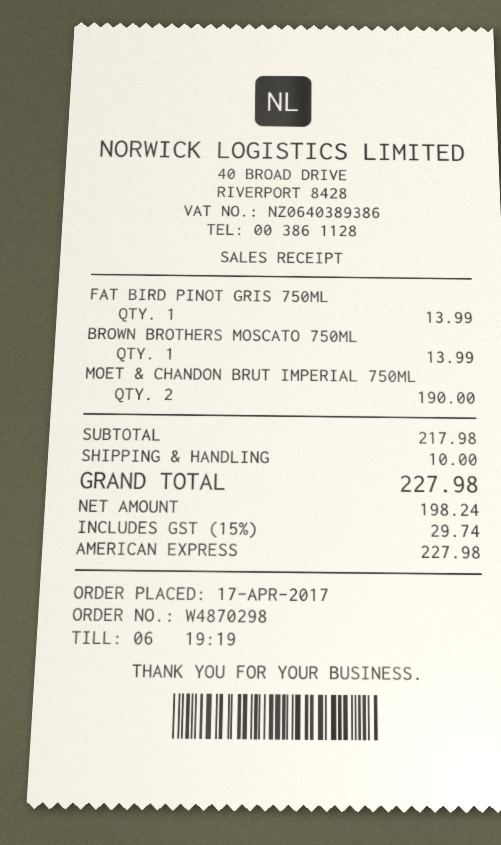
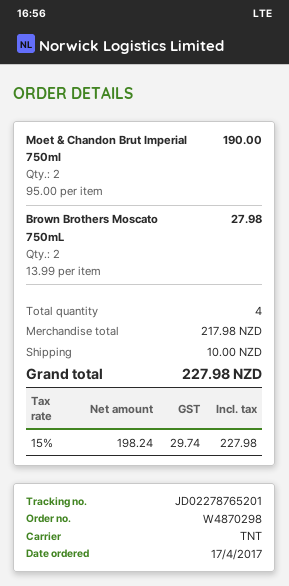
FAT BIRD PINOT GRIS 750ML: 1 for 13.99 -> none
BROWN BROTHERS MOSCATO 750ML: 1 for 13.99 -> 2 for 27.98

